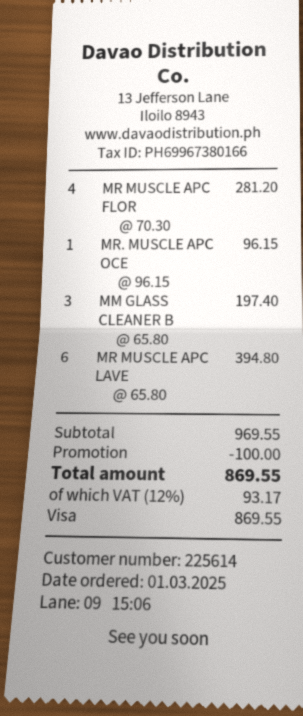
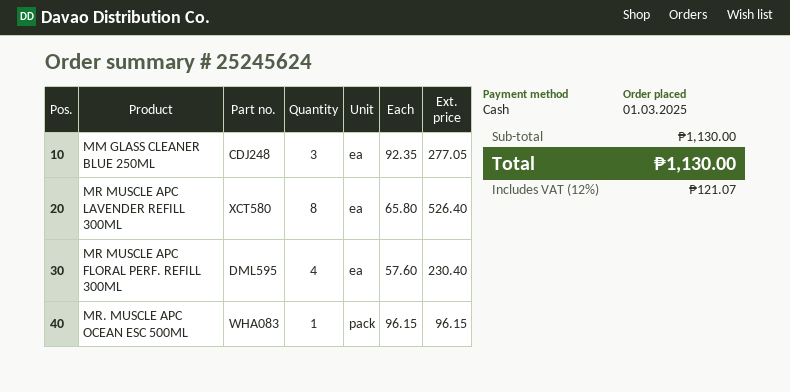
payment method: Visa -> cash
MR MUSCLE APC FLOR: 4 x 70.30 = 281.20 -> 4 x 57.60 = 230.40
MM GLASS CLEANER B: 3 x 65.80 = 197.40 -> 3 x 92.35 = 277.05
MR MUSCLE APC LAVE: 6 x 65.80 = 394.80 -> 8 x 65.80 = 526.40
subtotal: 969.55 -> 1130.00
discount: 100.00 -> none
tax: 12% = 93.17 -> 12% = 121.07
total: 869.55 -> 1130.00

